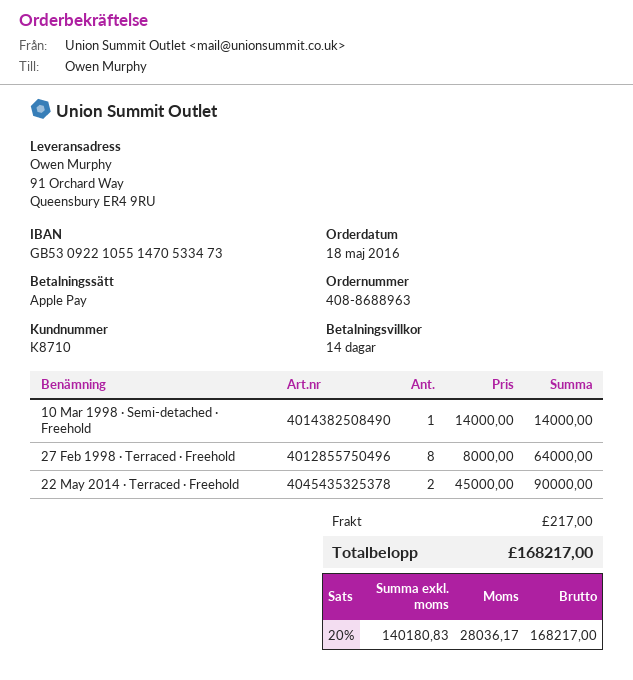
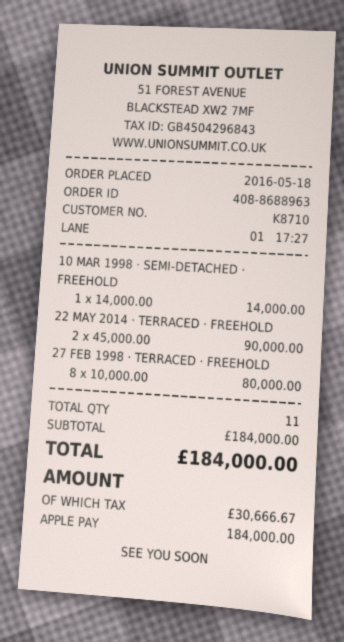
27 Feb 1998 · Terraced · Freehold: 8 x 8000.00 = 64000.00 -> 8 x 10000.00 = 80000.00
shipping: 217.00 -> none
tax: 28036.17 -> 30666.67
total: 168217.00 -> 184000.00

